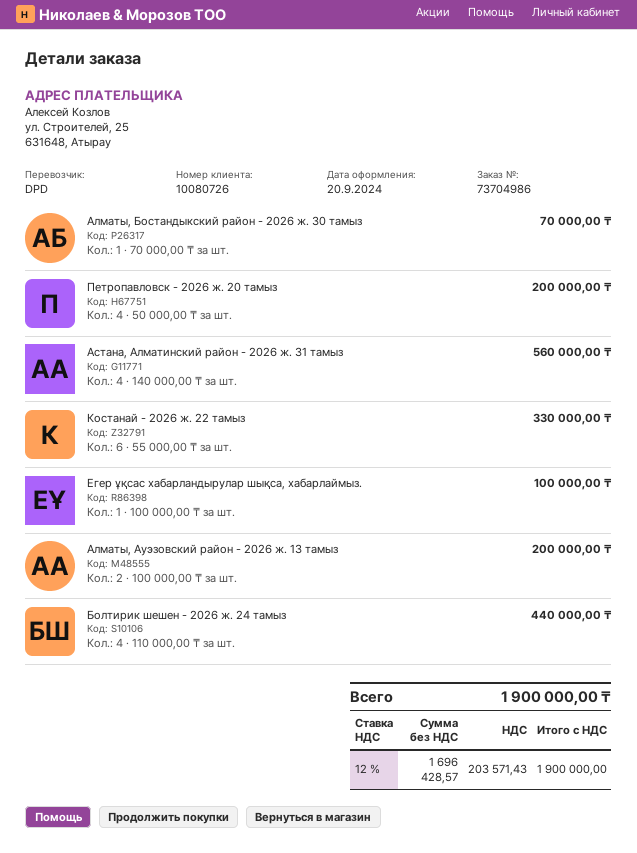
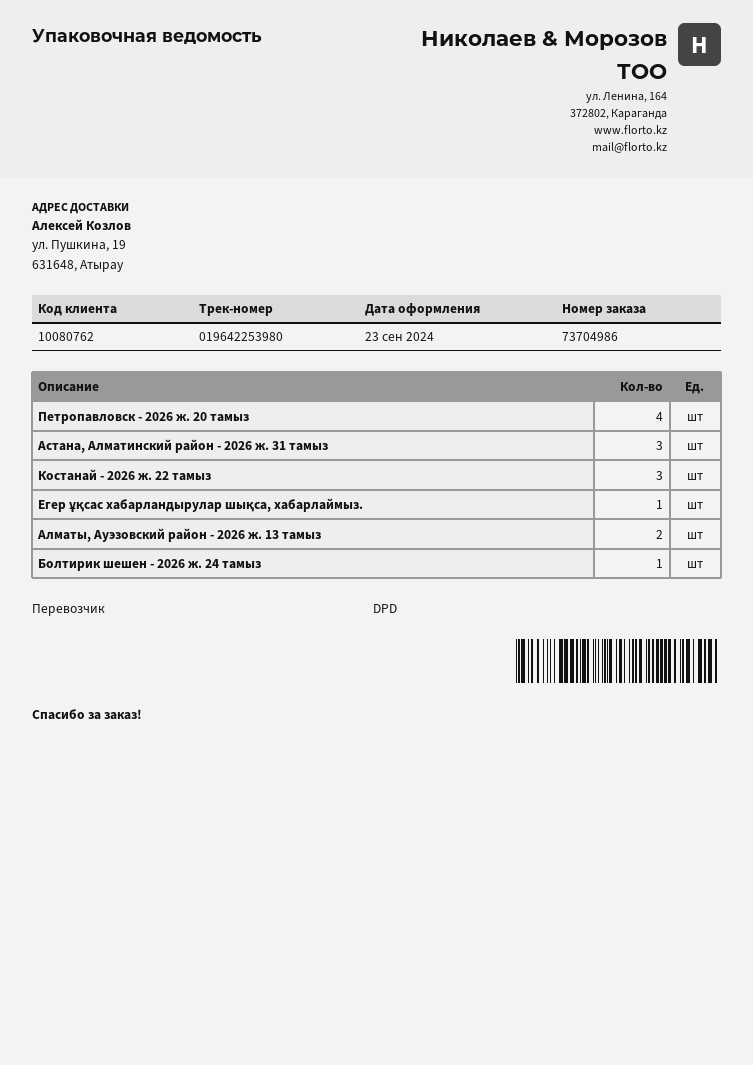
order date: 2024-09-20 -> 2024-09-23
customer number: 10080726 -> 10080762
Алматы, Бостандыкский район - 2026 ж. 30 тамыз: 1 -> none
Астана, Алматинский район - 2026 ж. 31 тамыз: 4 -> 3
Костанай - 2026 ж. 22 тамыз: 6 -> 3
Болтирик шешен - 2026 ж. 24 тамыз: 4 -> 1

